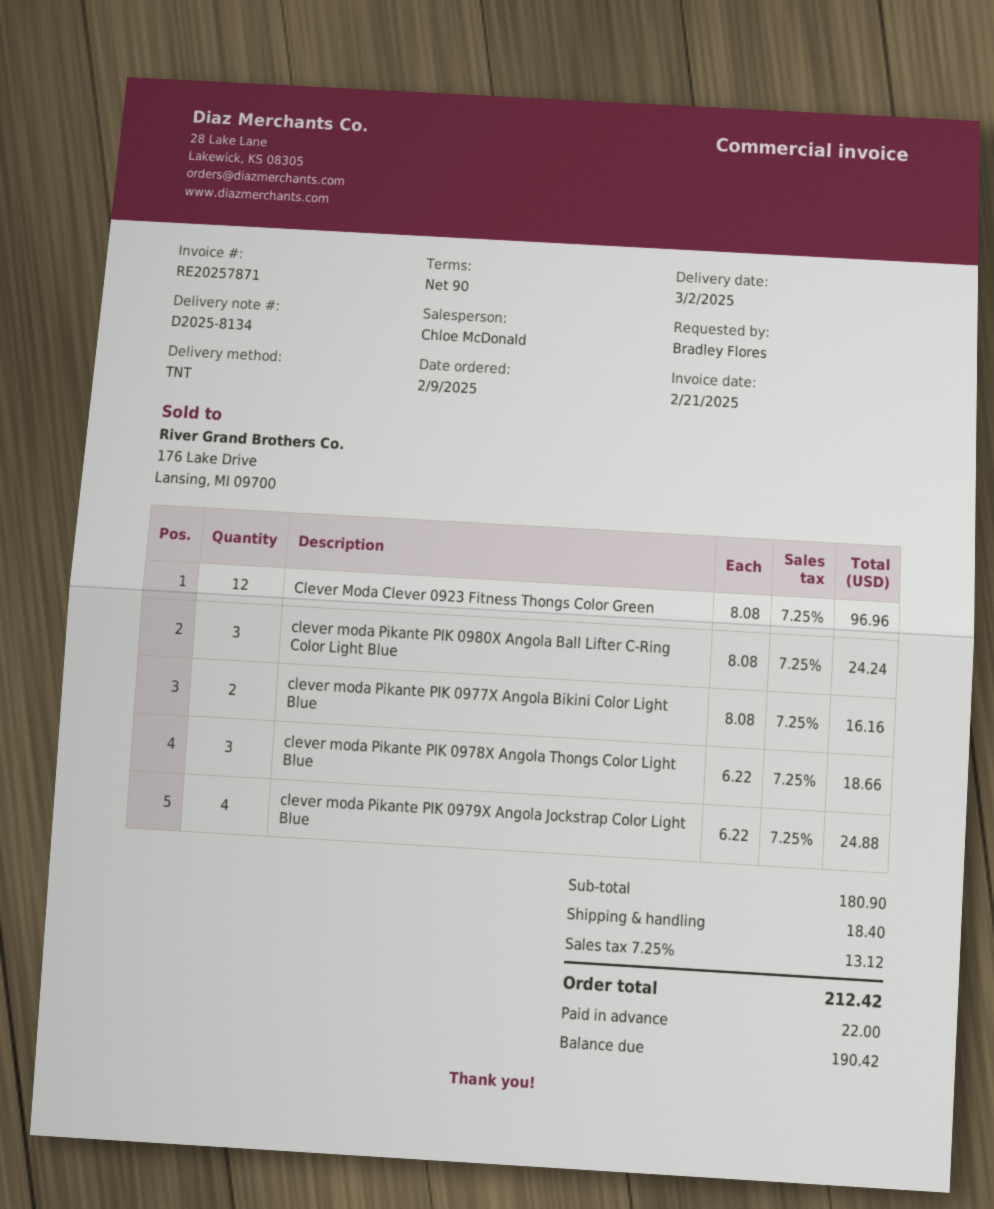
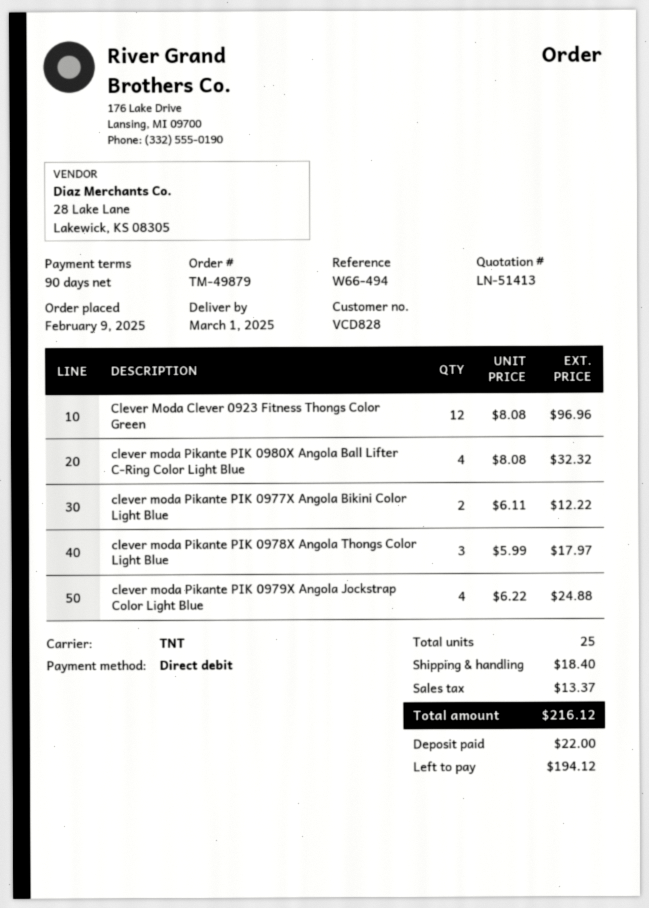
delivery date: 2025-03-02 -> 2025-03-01
clever moda Pikante PIK 0980X Angola Ball Lifter C-Ring Color Light Blue: 3 x 8.08 = 24.24 -> 4 x 8.08 = 32.32
clever moda Pikante PIK 0977X Angola Bikini Color Light Blue: 2 x 8.08 = 16.16 -> 2 x 6.11 = 12.22
clever moda Pikante PIK 0978X Angola Thongs Color Light Blue: 3 x 6.22 = 18.66 -> 3 x 5.99 = 17.97
tax: 13.12 -> 13.37
total: 212.42 -> 216.12
balance: 190.42 -> 194.12

